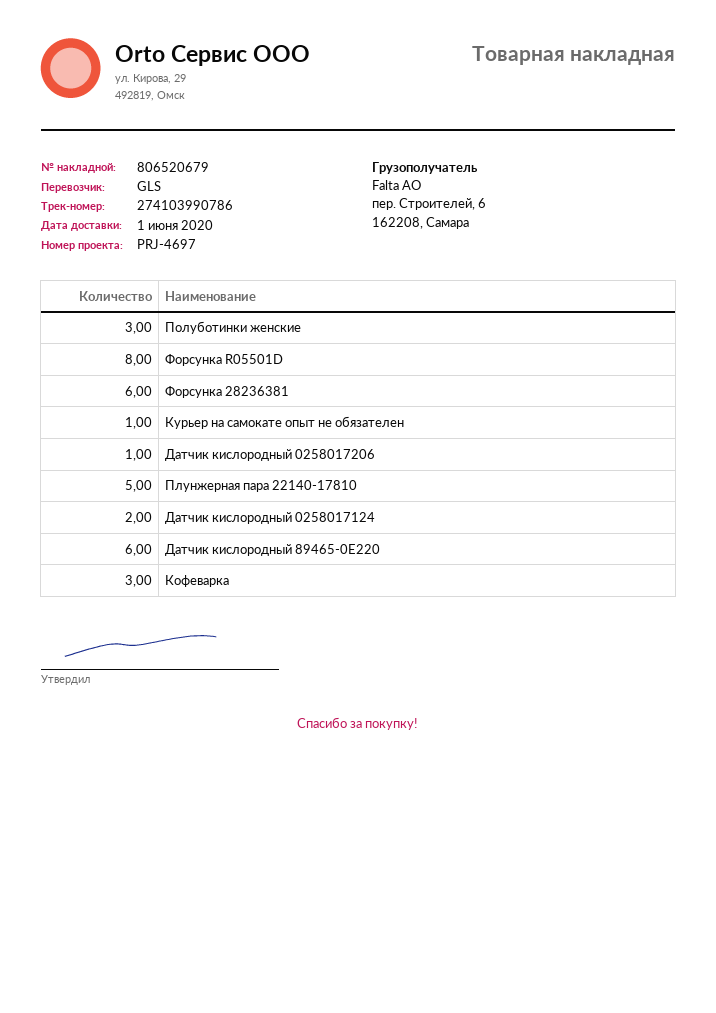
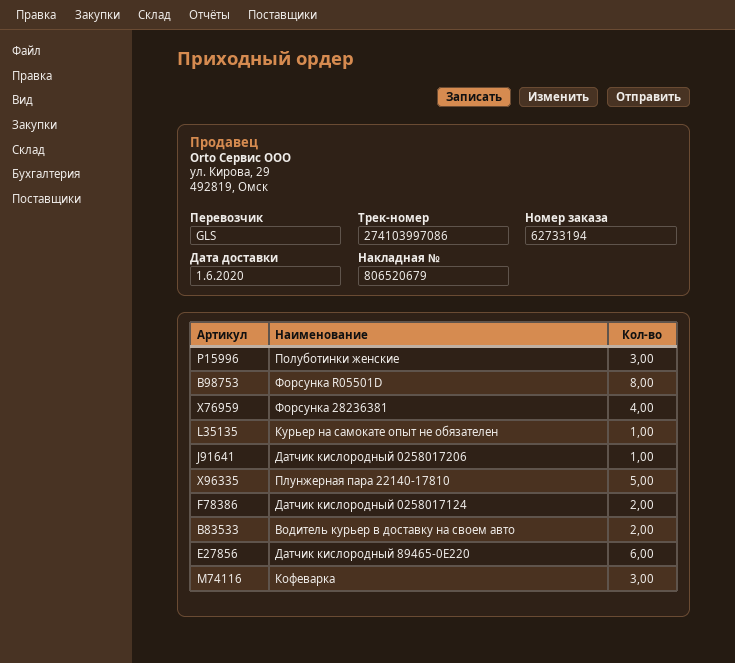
tracking number: 274103990786 -> 274103997086
Форсунка 28236381: 6 -> 4
Водитель курьер в доставку на своем авто: none -> 2

